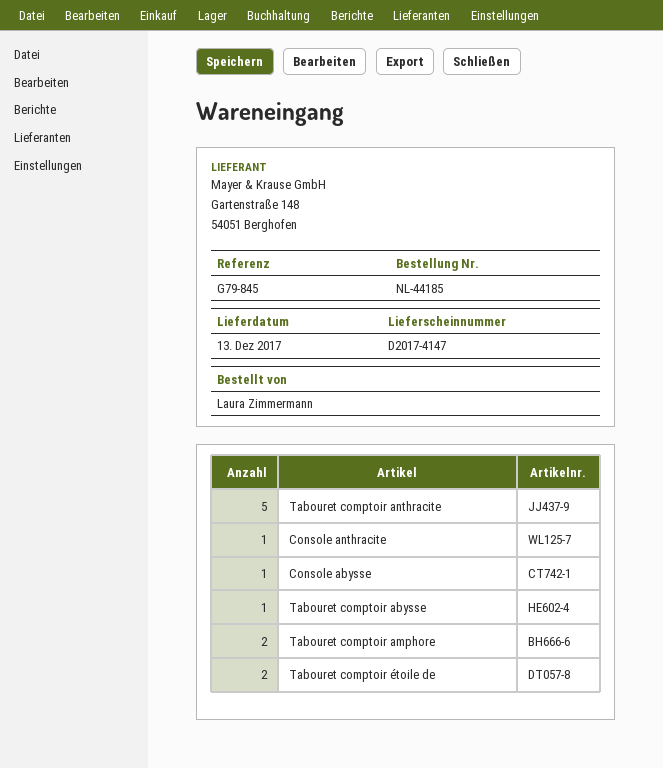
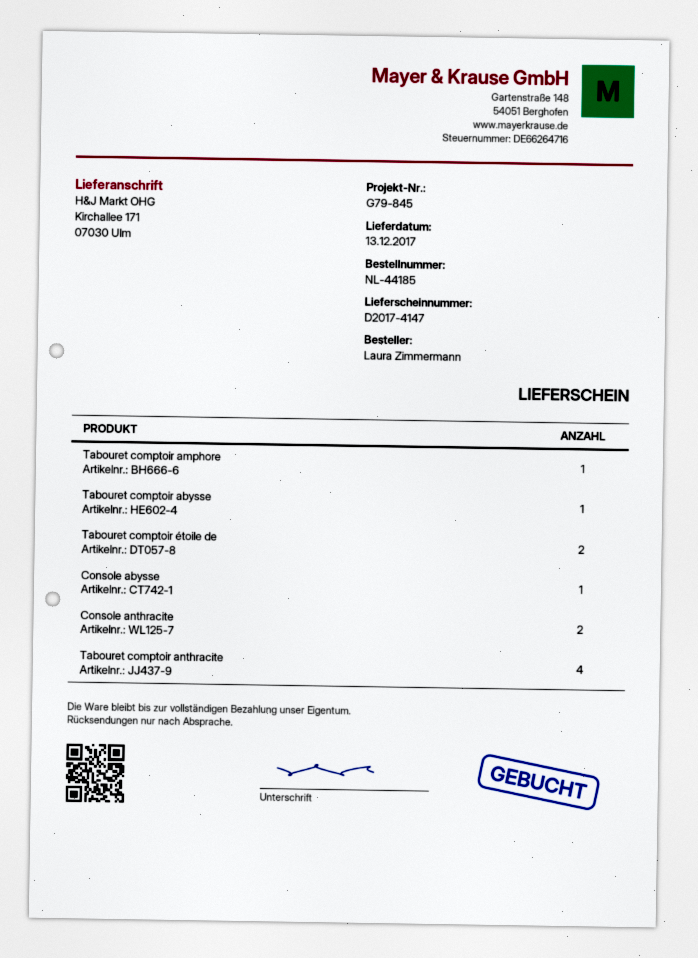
Tabouret comptoir anthracite: 5 -> 4
Console anthracite: 1 -> 2
Tabouret comptoir amphore: 2 -> 1

